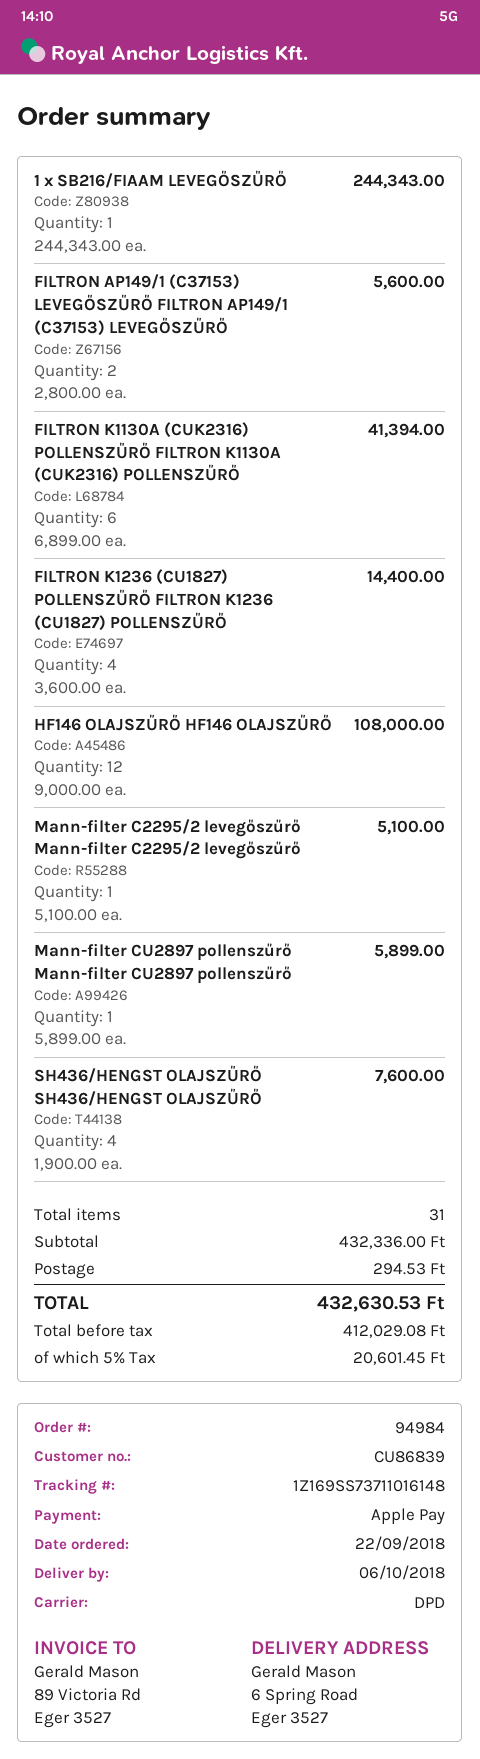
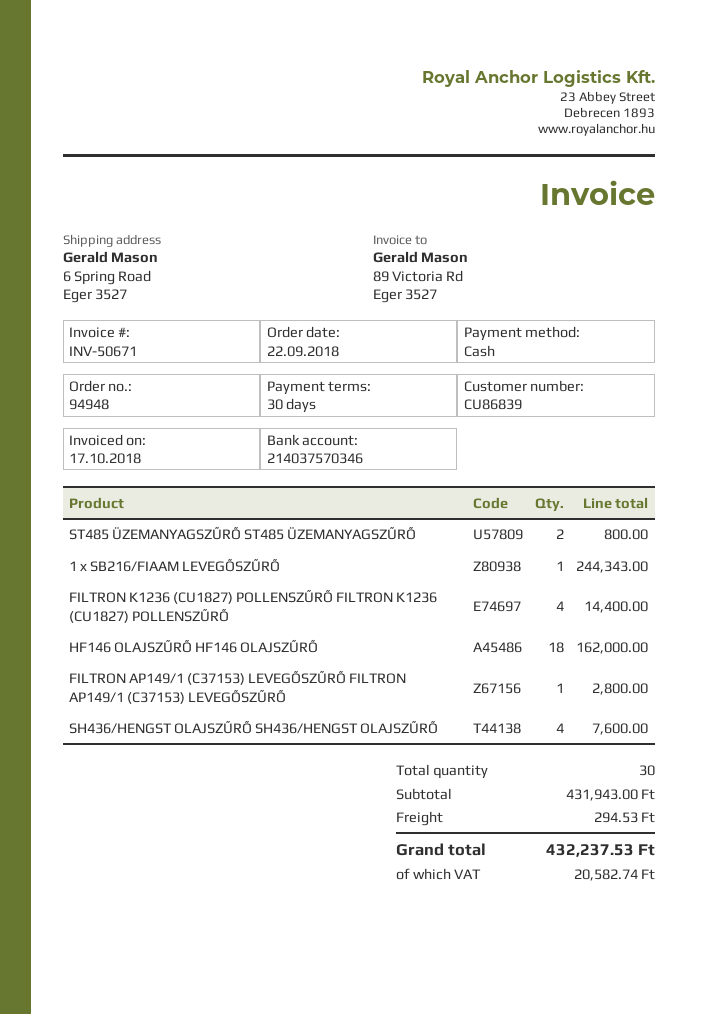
order number: 94984 -> 94948
payment method: Apple Pay -> cash
FILTRON AP149/1 (C37153) LEVEGŐSZŰRŐ FILTRON AP149/1 (C37153) LEVEGŐSZŰRŐ: 2 for 5600.00 -> 1 for 2800.00
FILTRON K1130A (CUK2316) POLLENSZŰRŐ FILTRON K1130A (CUK2316) POLLENSZŰRŐ: 6 for 41394.00 -> none
HF146 OLAJSZŰRŐ HF146 OLAJSZŰRŐ: 12 for 108000.00 -> 18 for 162000.00
Mann-filter C2295/2 levegőszűrő Mann-filter C2295/2 levegőszűrő: 1 for 5100.00 -> none
Mann-filter CU2897 pollenszűrő Mann-filter CU2897 pollenszűrő: 1 for 5899.00 -> none
ST485 ÜZEMANYAGSZŰRŐ ST485 ÜZEMANYAGSZŰRŐ: none -> 2 for 800.00
total quantity: 31 -> 30
subtotal: 432336.00 -> 431943.00
tax: 20601.45 -> 20582.74
total: 432630.53 -> 432237.53

